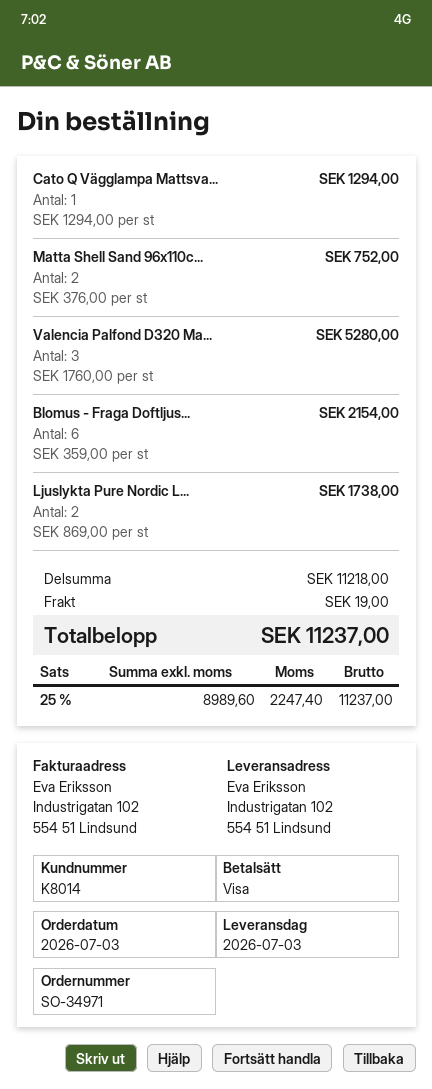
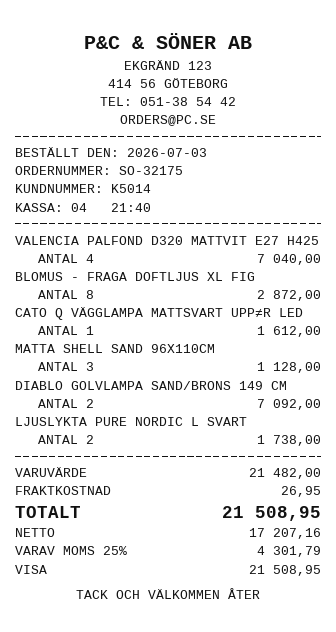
order number: SO-34971 -> SO-32175
customer number: K8014 -> K5014
Cato Q Vägglampa Mattsva...: 1 for 1294.00 -> 1 for 1612.00
Matta Shell Sand 96x110c...: 2 for 752.00 -> 3 for 1128.00
Valencia Palfond D320 Ma...: 3 for 5280.00 -> 4 for 7040.00
Blomus - Fraga Doftljus...: 6 for 2154.00 -> 8 for 2872.00
DIABLO GOLVLAMPA SAND/BRONS 149 CM: none -> 2 for 7092.00
subtotal: 11218.00 -> 21482.00
shipping: 19.00 -> 26.95
net: 8989.60 -> 17207.16
tax: 25% = 2247.40 -> 25% = 4301.79
total: 11237.00 -> 21508.95

